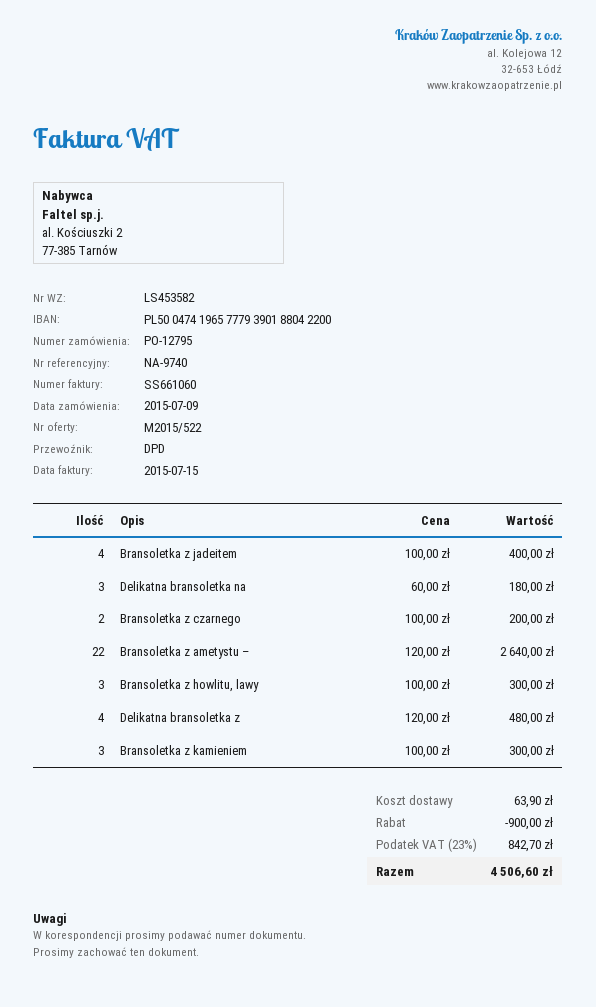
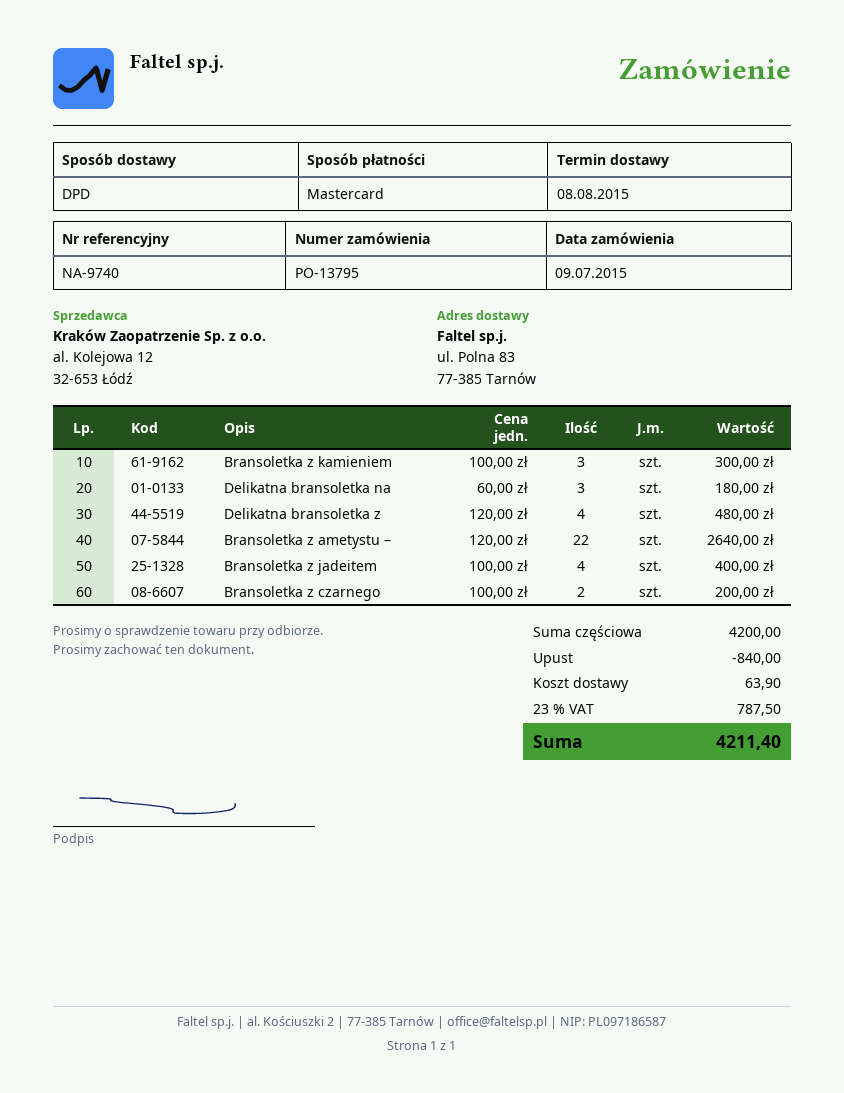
order number: PO-12795 -> PO-13795
Bransoletka z howlitu, lawy: 3 x 100.00 = 300.00 -> none
discount: 900.00 -> 840.00
tax: 23% = 842.70 -> 23% = 787.50
total: 4506.60 -> 4211.40

